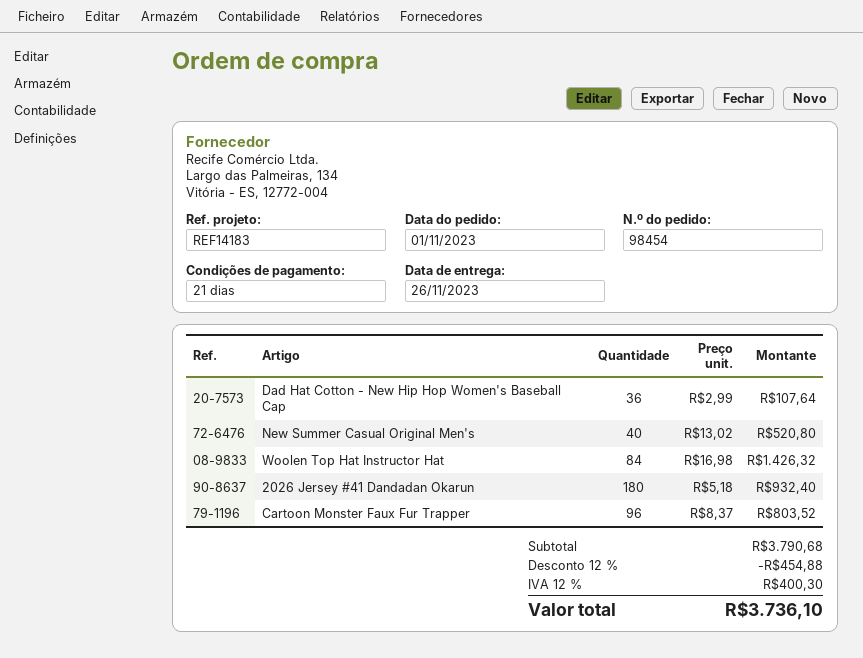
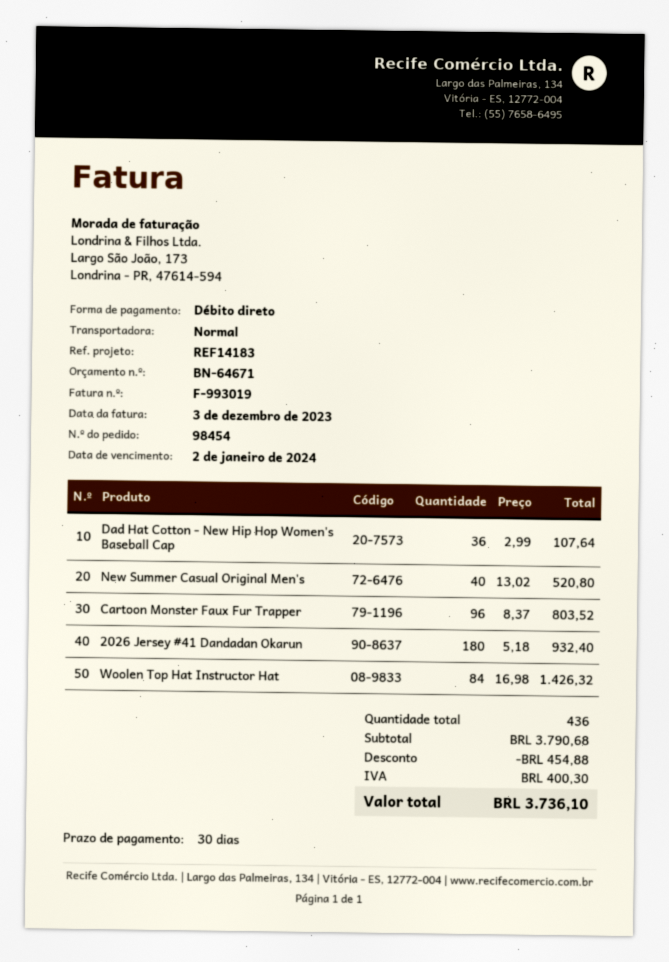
payment terms: 21 days -> 30 days

